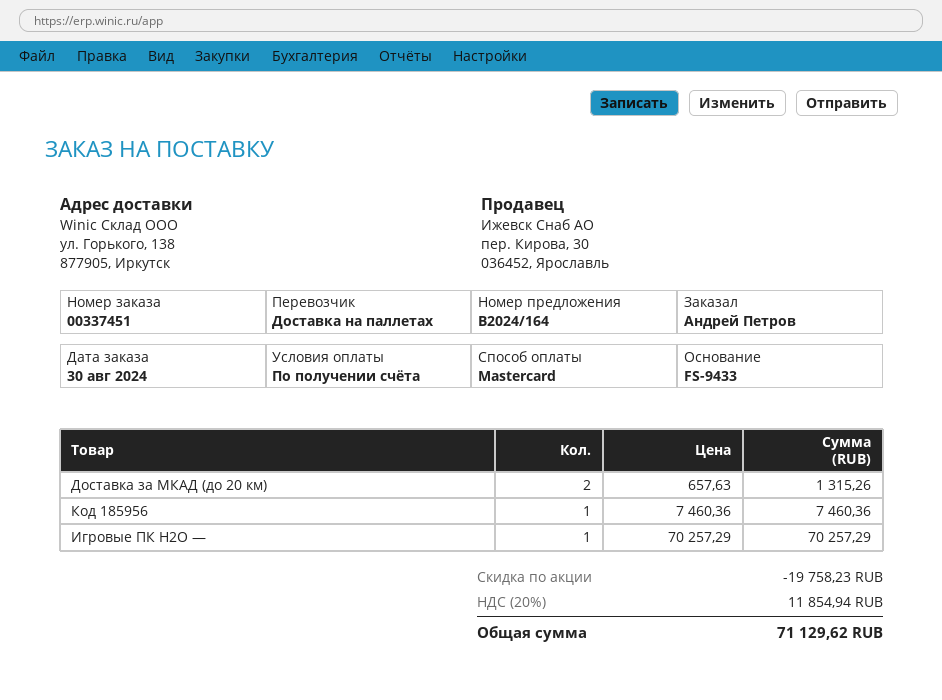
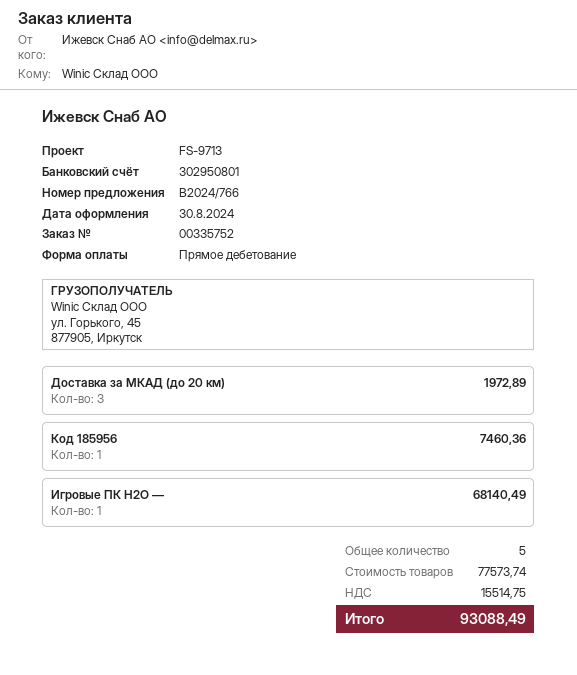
quote number: B2024/164 -> B2024/766
order number: 00337451 -> 00335752
reference: FS-9433 -> FS-9713
payment method: Mastercard -> direct debit
ship to: ул. Горького, 138, 877905, Иркутск -> ул. Горького, 45, 877905, Иркутск
Доставка за МКАД (до 20 км): 2 for 1315.26 -> 3 for 1972.89
Игровые ПК H2O —: 1 for 70257.29 -> 1 for 68140.49
discount: 19758.23 -> none
tax: 11854.94 -> 15514.75
total: 71129.62 -> 93088.49

